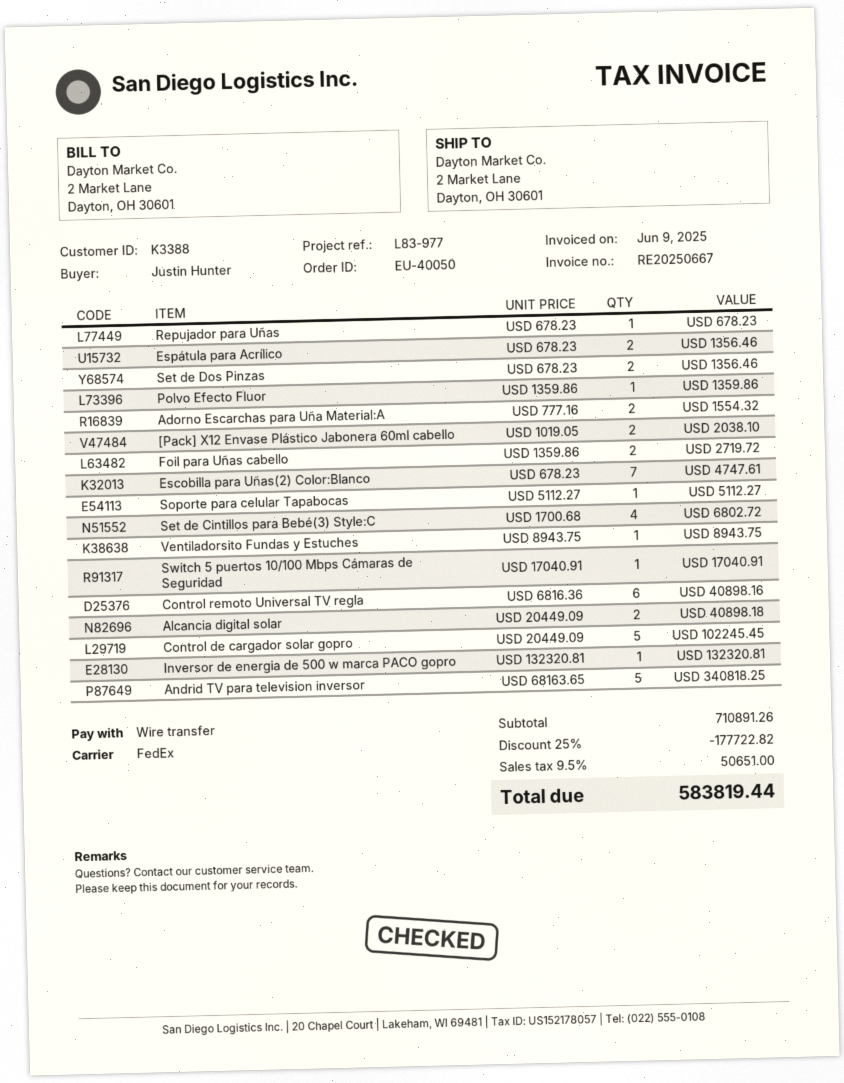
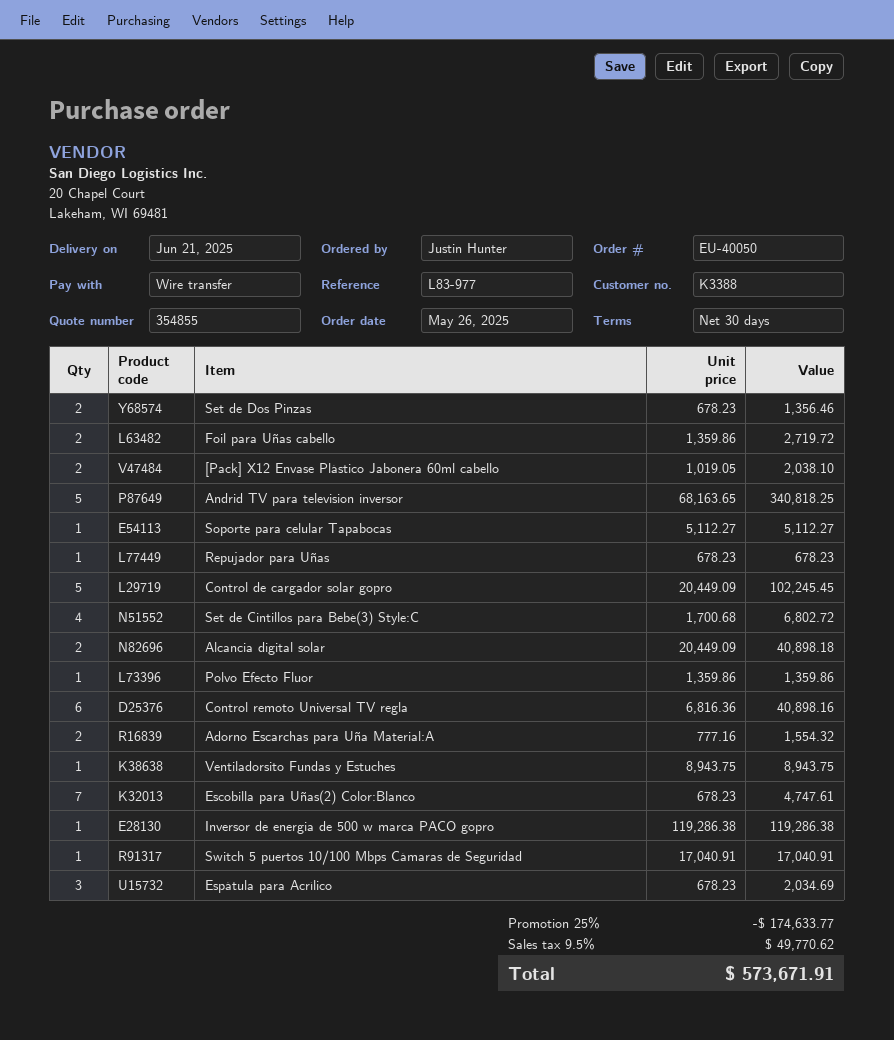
Espátula para Acrílico: 2 x 678.23 = 1356.46 -> 3 x 678.23 = 2034.69
Inversor de energia de 500 w marca PACO gopro: 1 x 132320.81 = 132320.81 -> 1 x 119286.38 = 119286.38
discount: 25% = 177722.82 -> 25% = 174633.77
tax: 9.5% = 50651.00 -> 9.5% = 49770.62
total: 583819.44 -> 573671.91

